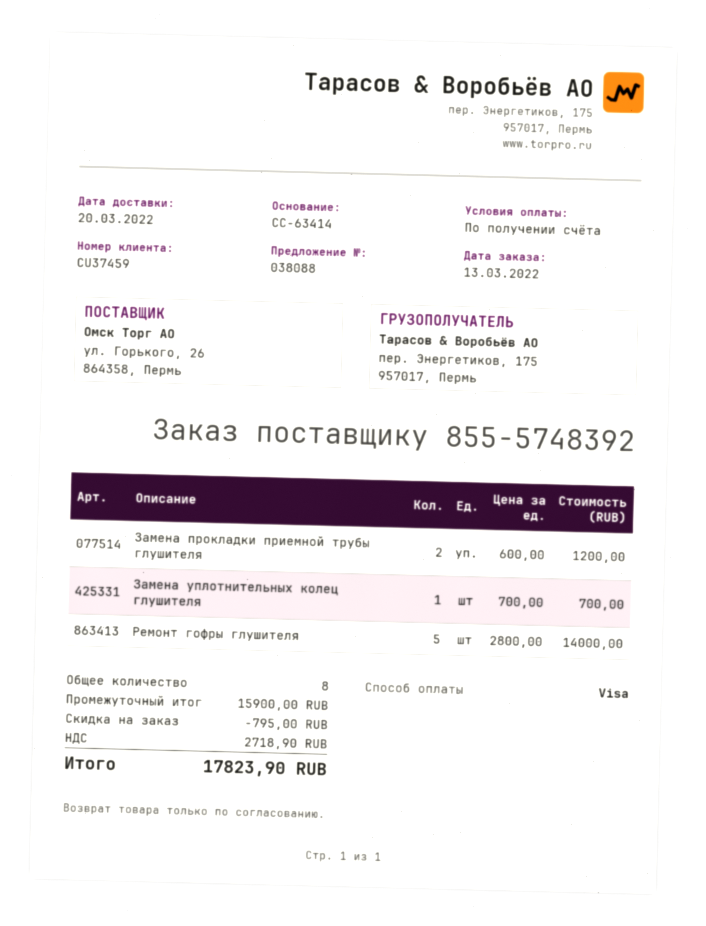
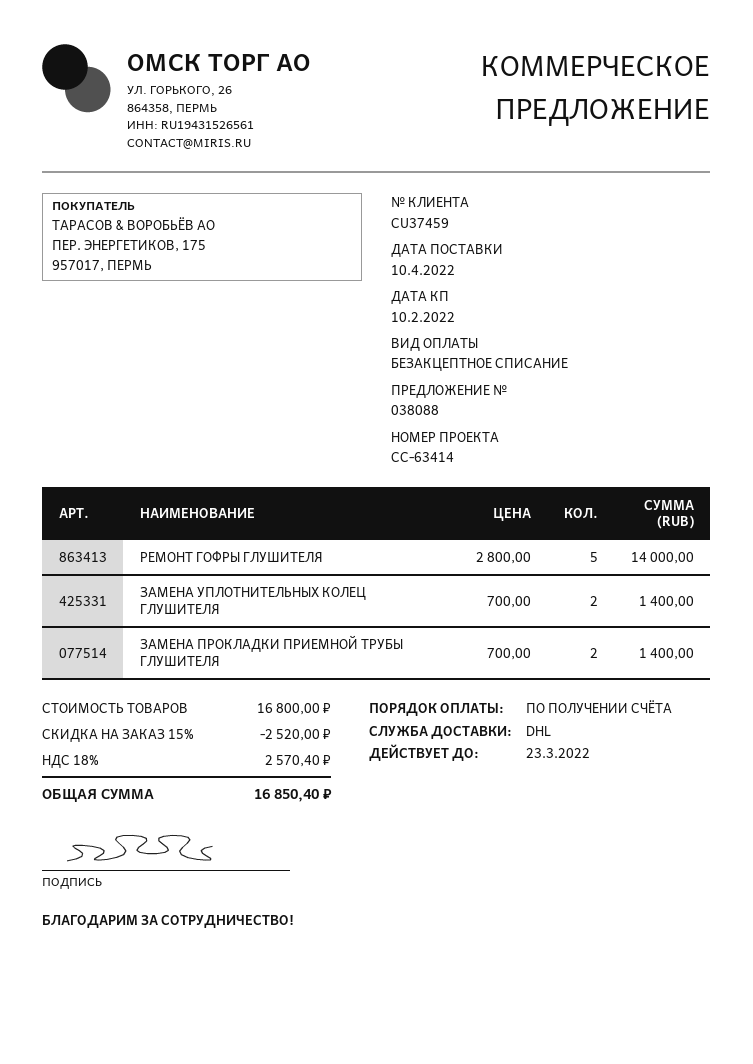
delivery date: 2022-03-20 -> 2022-04-10
payment method: Visa -> direct debit
Замена прокладки приемной трубы глушителя: 2 x 600.00 = 1200.00 -> 2 x 700.00 = 1400.00
Замена уплотнительных колец глушителя: 1 x 700.00 = 700.00 -> 2 x 700.00 = 1400.00
subtotal: 15900.00 -> 16800.00
discount: 795.00 -> 2520.00
tax: 2718.90 -> 2570.40
total: 17823.90 -> 16850.40

